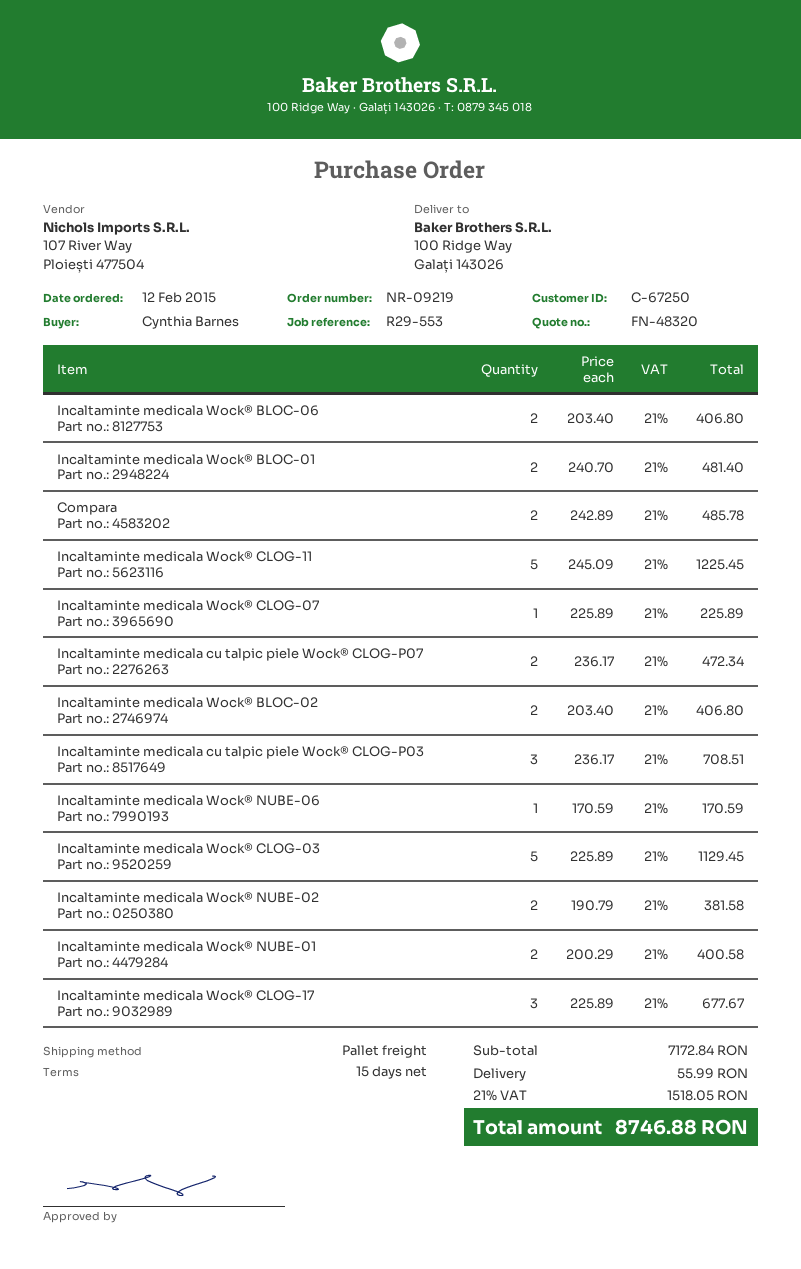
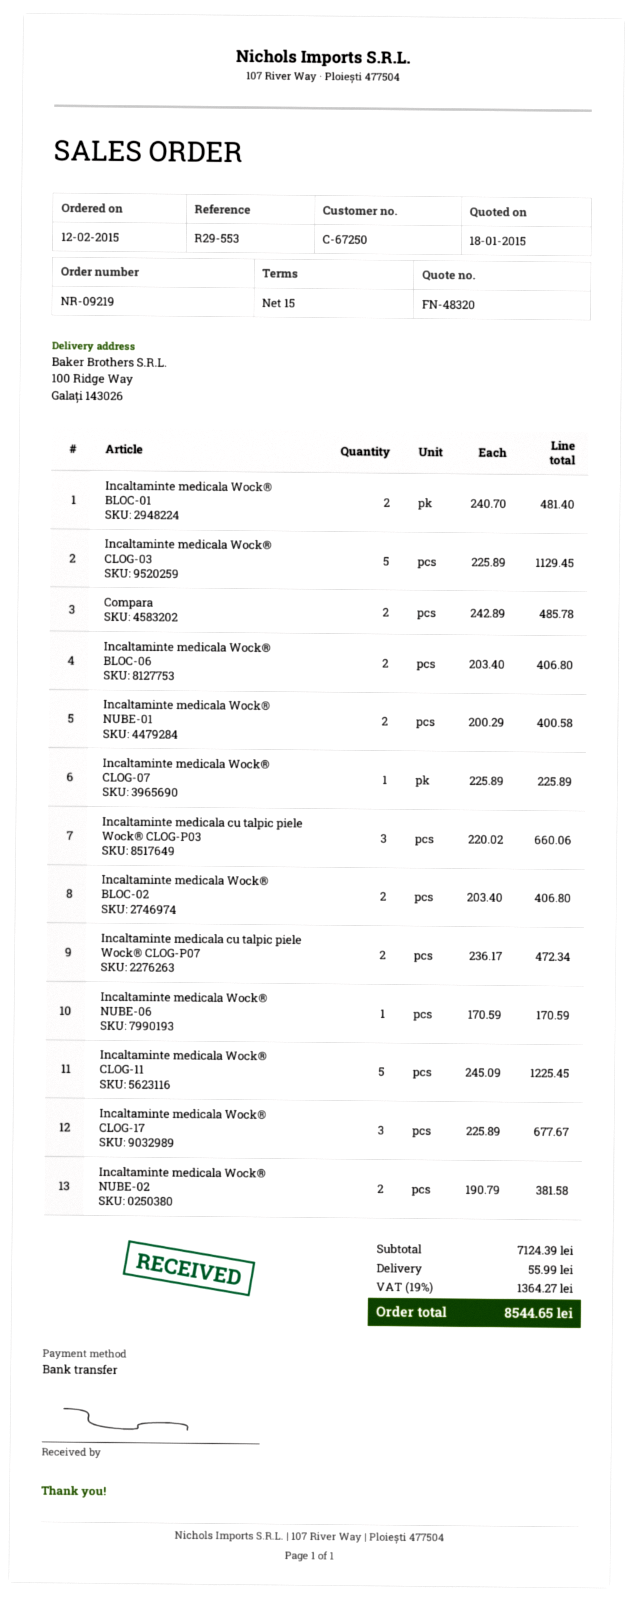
Incaltaminte medicala cu talpic piele Wock® CLOG-P03: 3 x 236.17 = 708.51 -> 3 x 220.02 = 660.06
subtotal: 7172.84 -> 7124.39
tax: 21% = 1518.05 -> 19% = 1364.27
total: 8746.88 -> 8544.65

